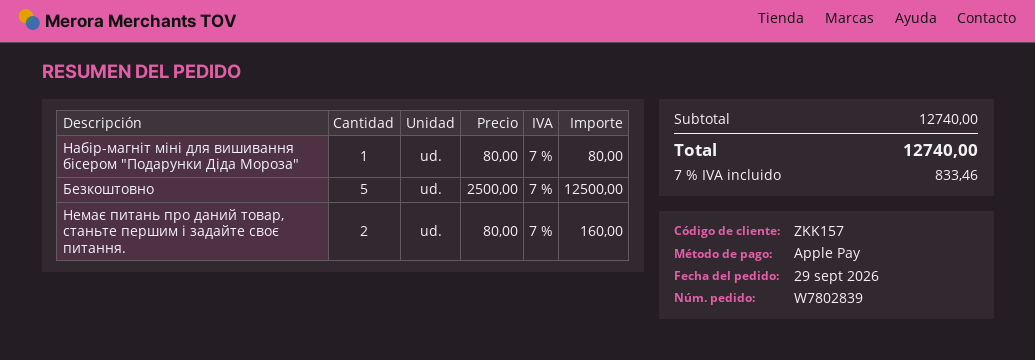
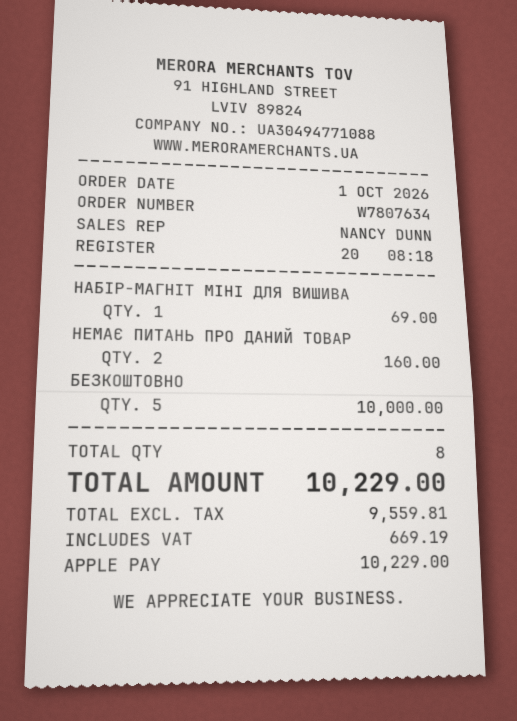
order number: W7802839 -> W7807634
order date: 2026-09-29 -> 2026-10-01
Набір-магніт міні для вишивання бісером "Подарунки Діда Мороза": 1 for 80.00 -> 1 for 69.00
Безкоштовно: 5 for 12500.00 -> 5 for 10000.00
tax: 833.46 -> 669.19
total: 12740.00 -> 10229.00

